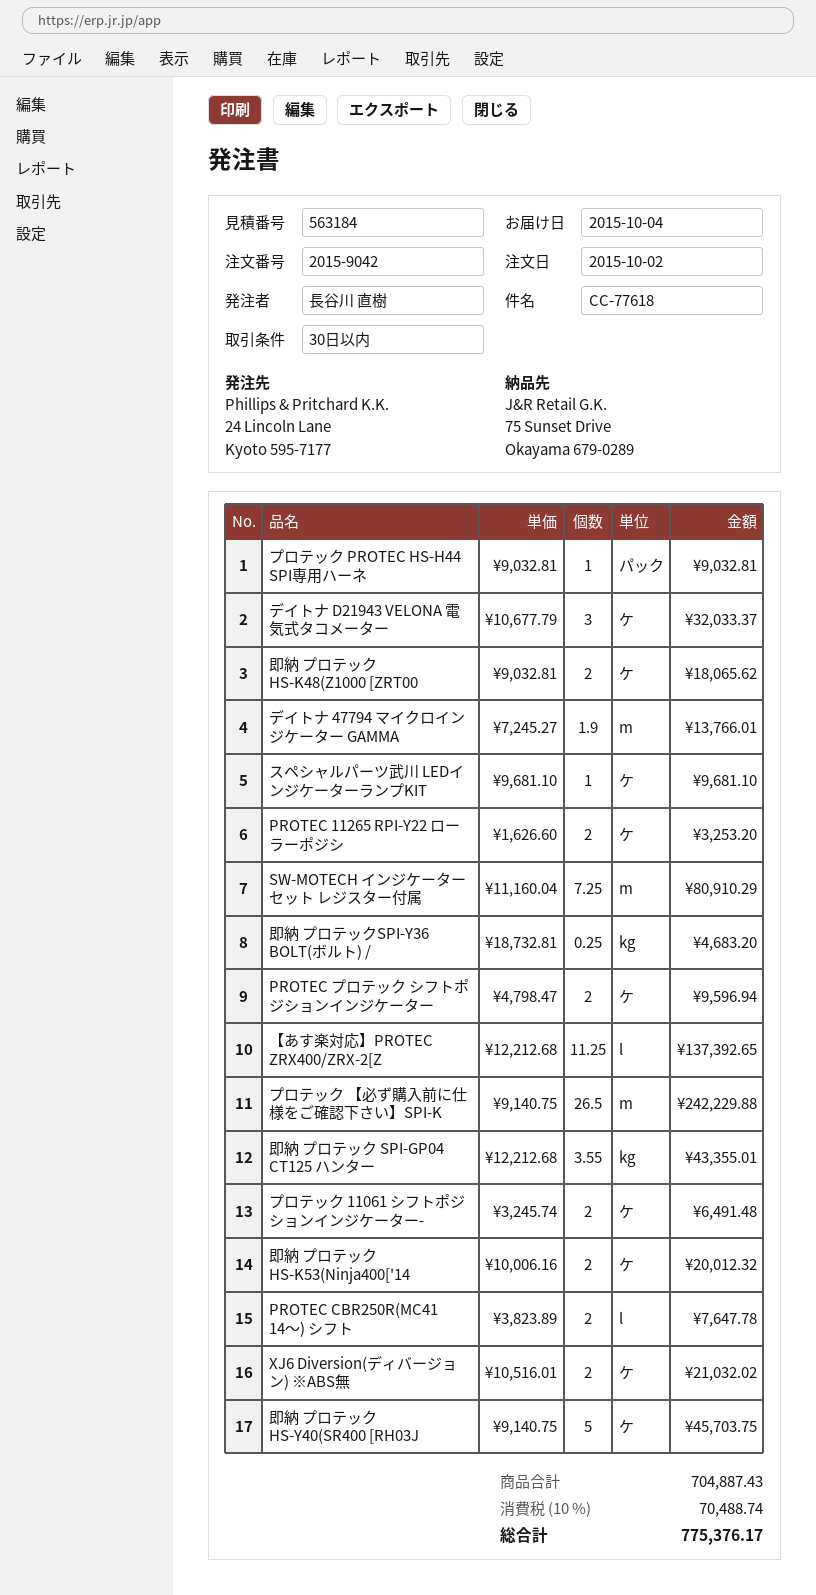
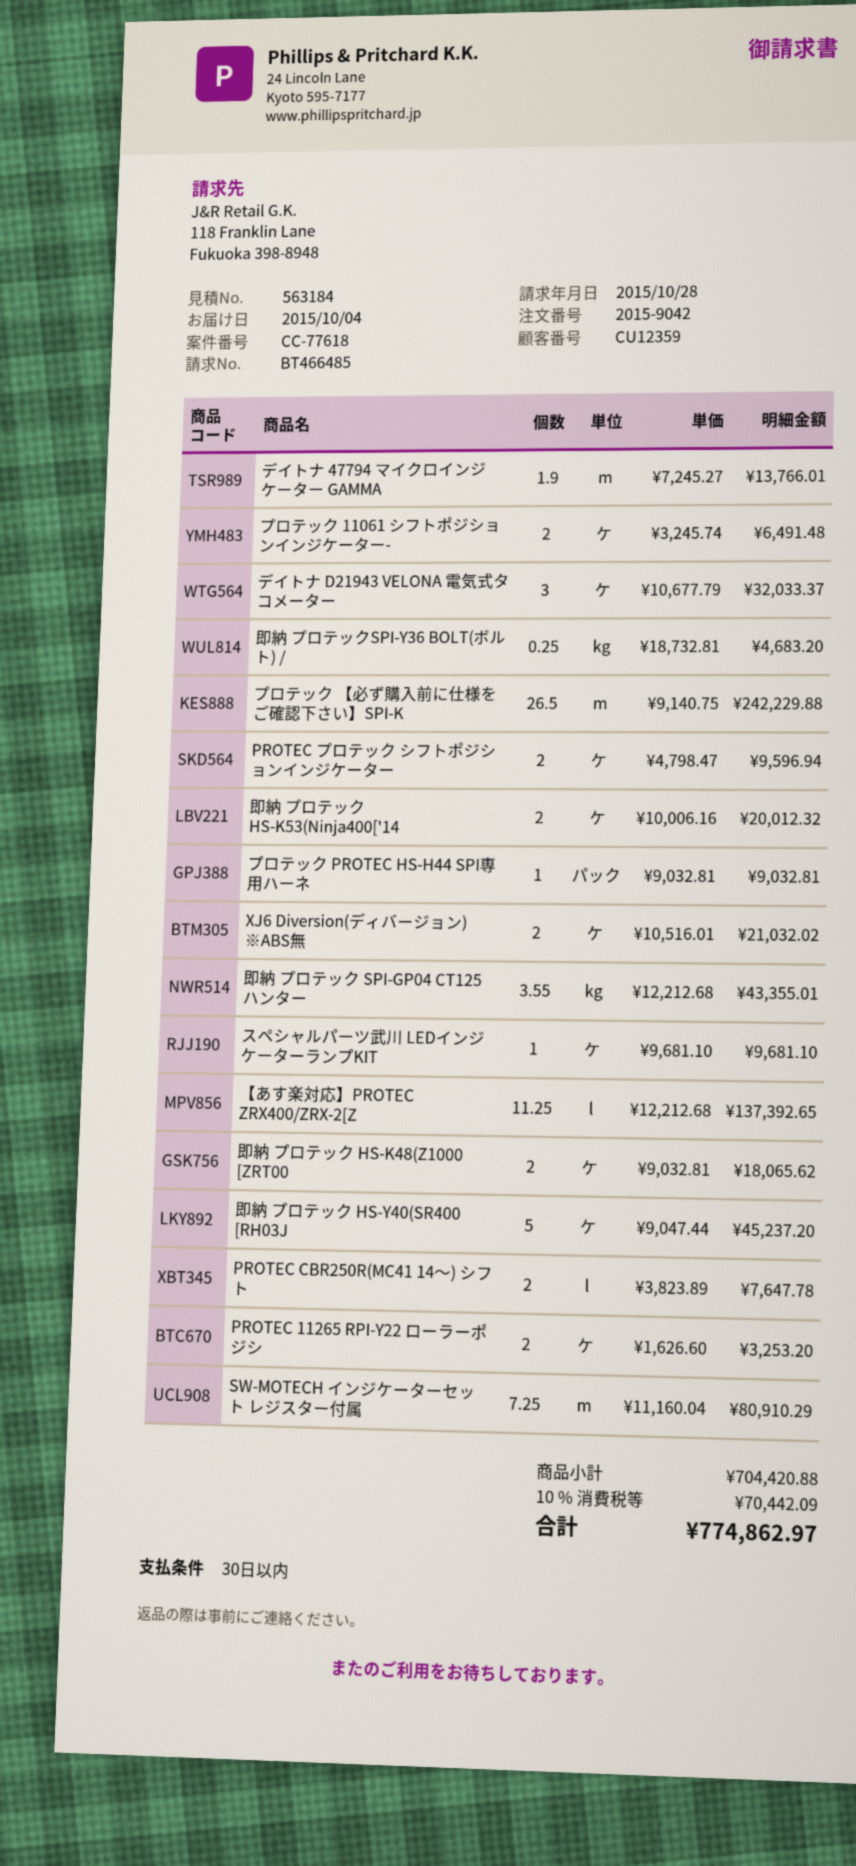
即納 プロテック HS-Y40(SR400 [RH03J: 5 x 9140.75 = 45703.75 -> 5 x 9047.44 = 45237.20
subtotal: 704887.43 -> 704420.88
tax: 10% = 70488.74 -> 10% = 70442.09
total: 775376.17 -> 774862.97

